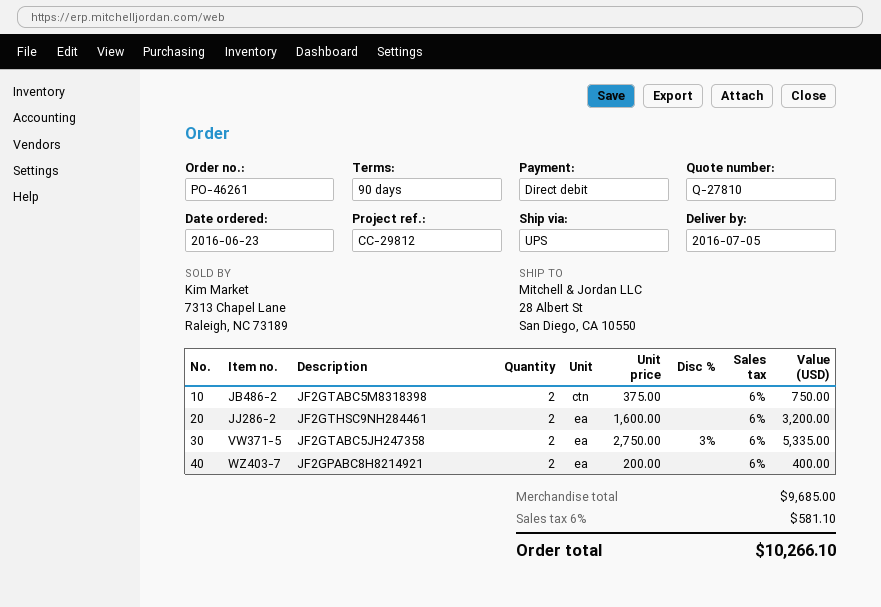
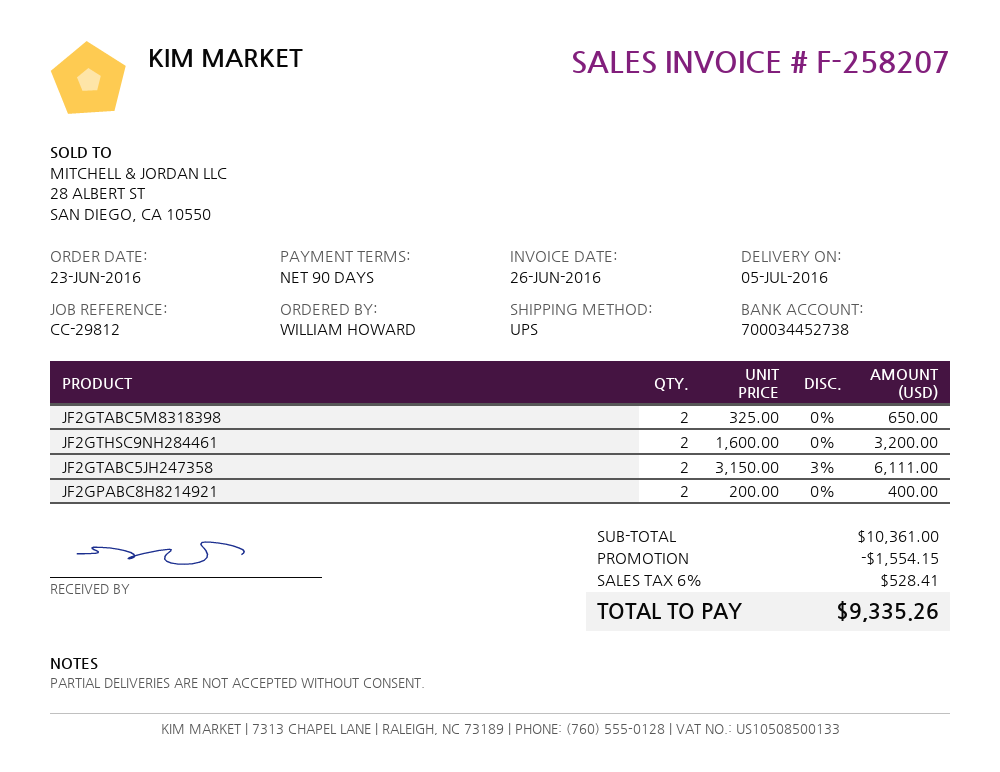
JF2GTABC5M8318398: 2 x 375.00 = 750.00 -> 2 x 325.00 = 650.00
JF2GTABC5JH247358: 2 x 2750.00 - 3% = 5335.00 -> 2 x 3150.00 - 3% = 6111.00
subtotal: 9685.00 -> 10361.00
discount: none -> 1554.15
tax: 6% = 581.10 -> 6% = 528.41
total: 10266.10 -> 9335.26

